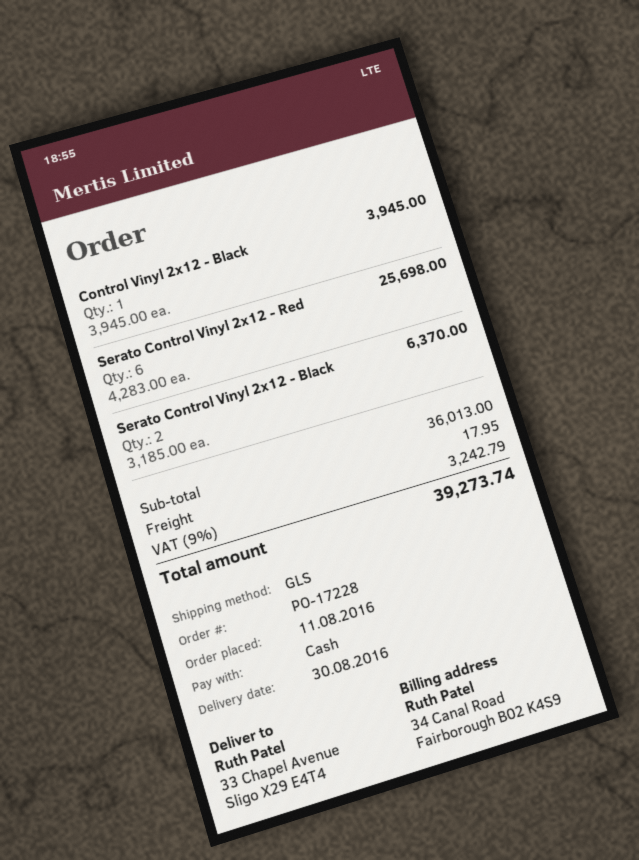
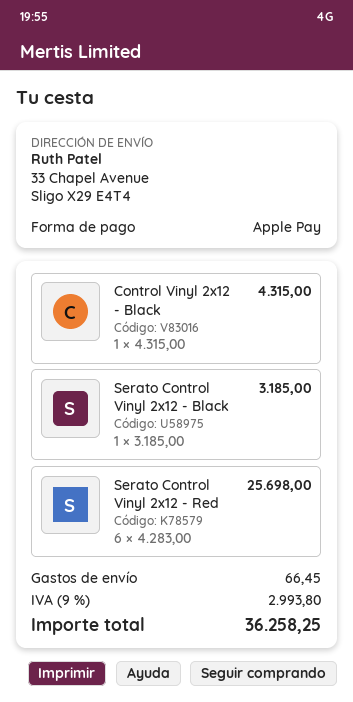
payment method: cash -> Apple Pay
Control Vinyl 2x12 - Black: 1 x 3945.00 = 3945.00 -> 1 x 4315.00 = 4315.00
Serato Control Vinyl 2x12 - Black: 2 x 3185.00 = 6370.00 -> 1 x 3185.00 = 3185.00
shipping: 17.95 -> 66.45
tax: 9% = 3242.79 -> 9% = 2993.80
total: 39273.74 -> 36258.25

